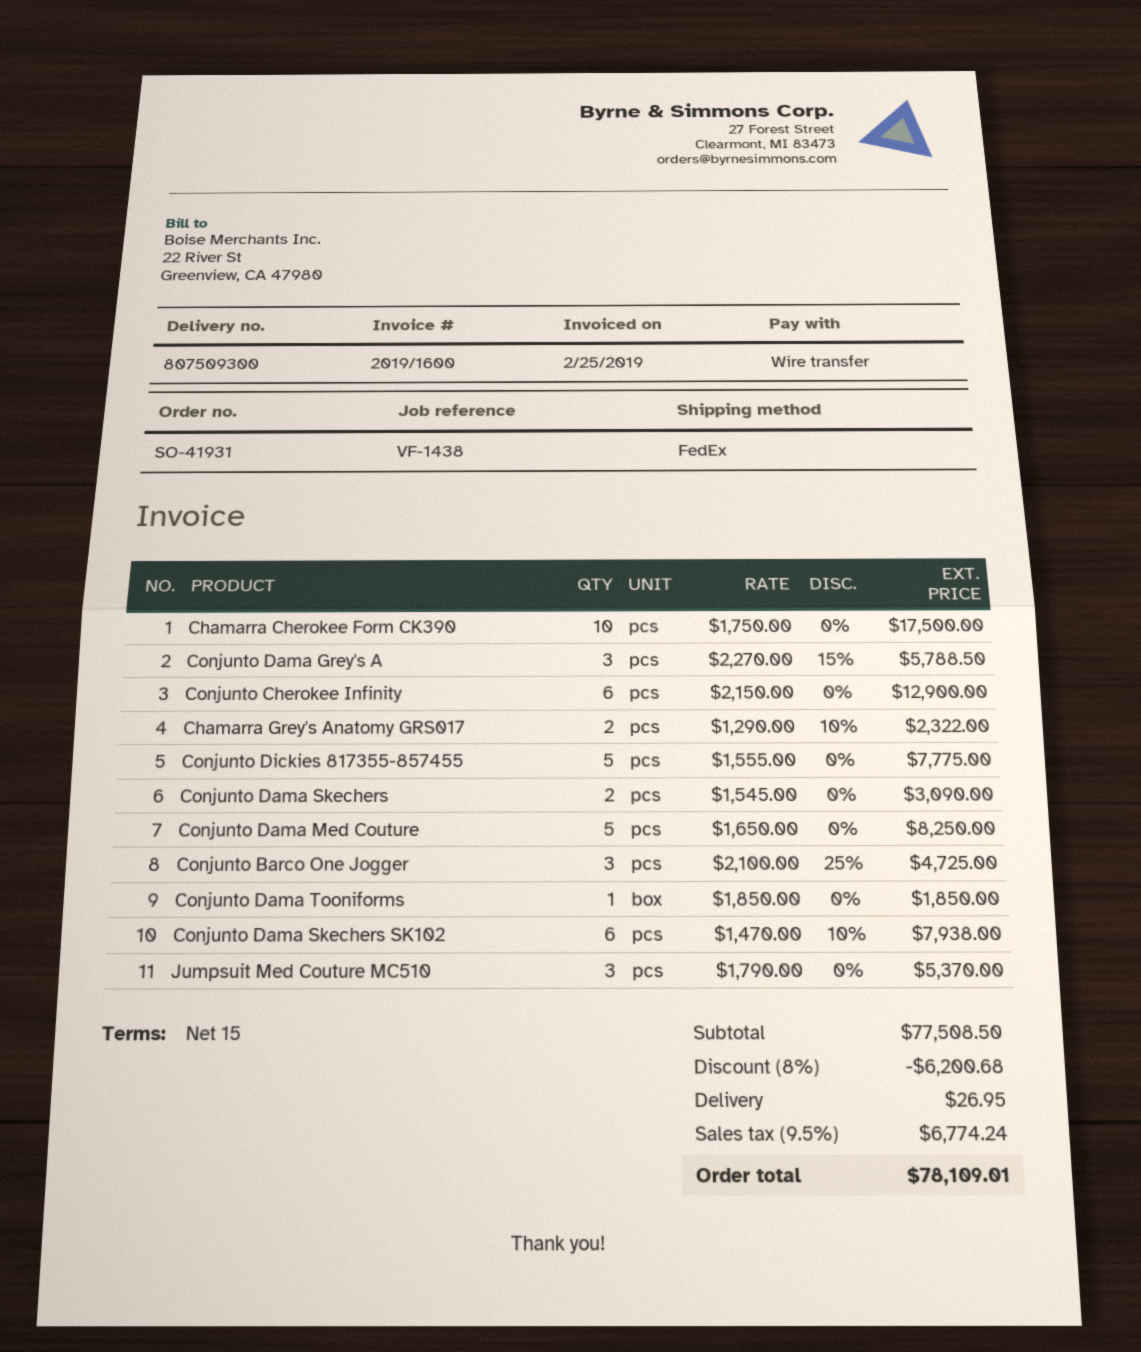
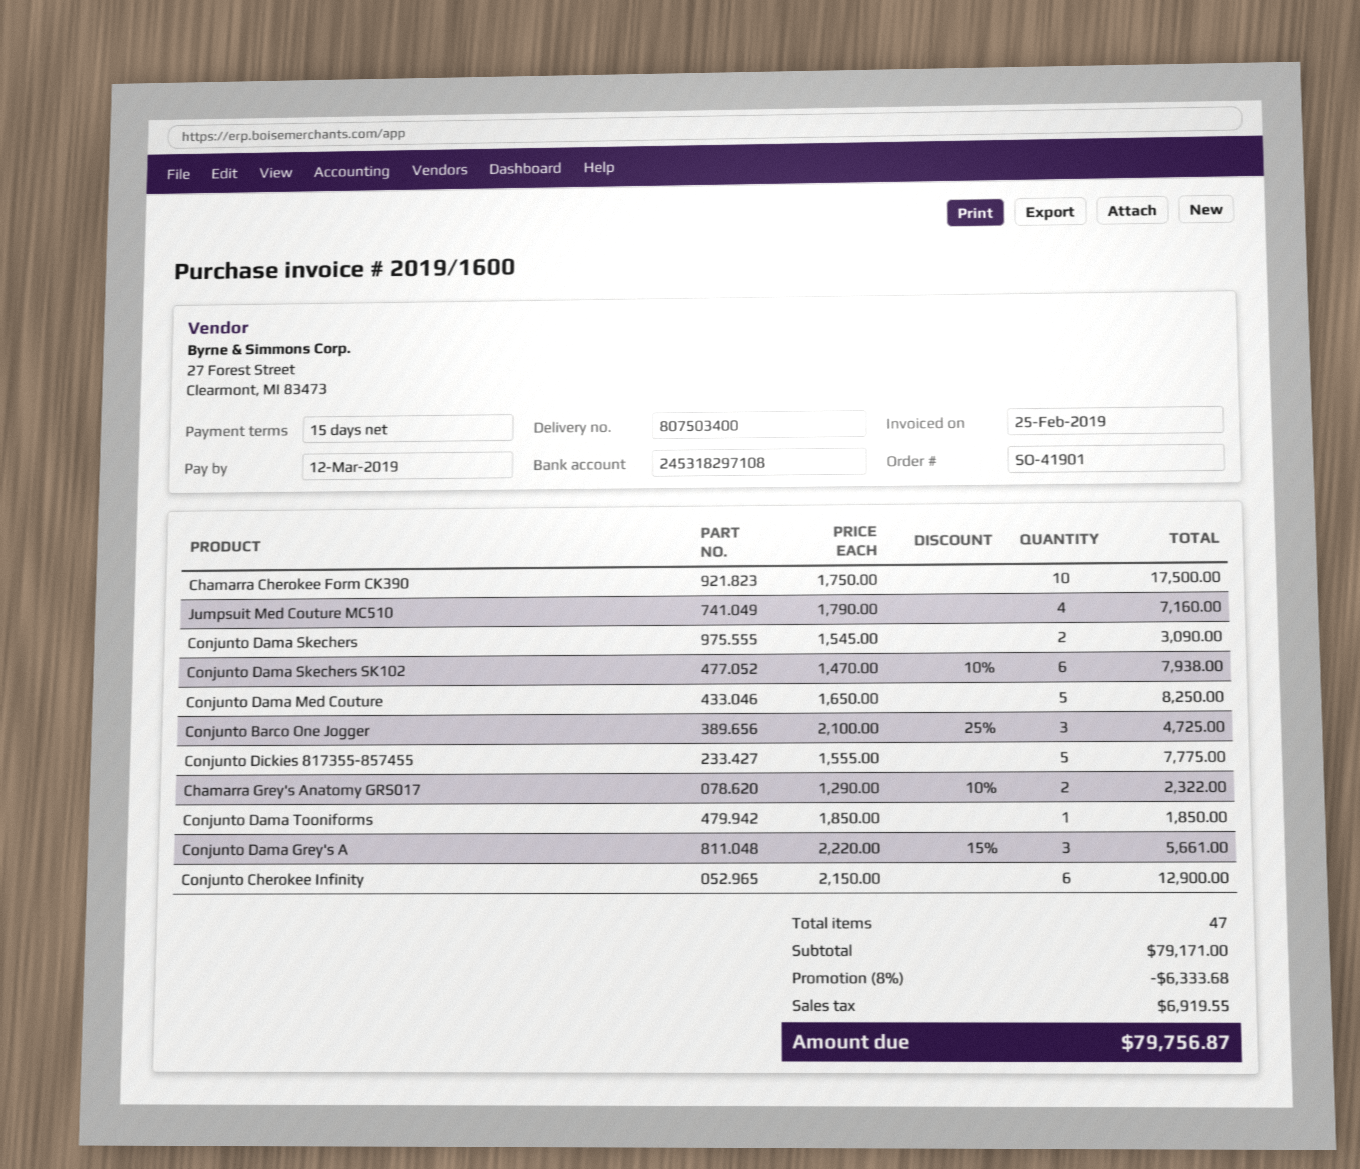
order number: SO-41931 -> SO-41901
delivery note number: 807509300 -> 807503400
Conjunto Dama Grey's A: 3 x 2270.00 - 15% = 5788.50 -> 3 x 2220.00 - 15% = 5661.00
Jumpsuit Med Couture MC510: 3 x 1790.00 = 5370.00 -> 4 x 1790.00 = 7160.00
subtotal: 77508.50 -> 79171.00
discount: 8% = 6200.68 -> 8% = 6333.68
shipping: 26.95 -> none
tax: 6774.24 -> 6919.55
total: 78109.01 -> 79756.87

